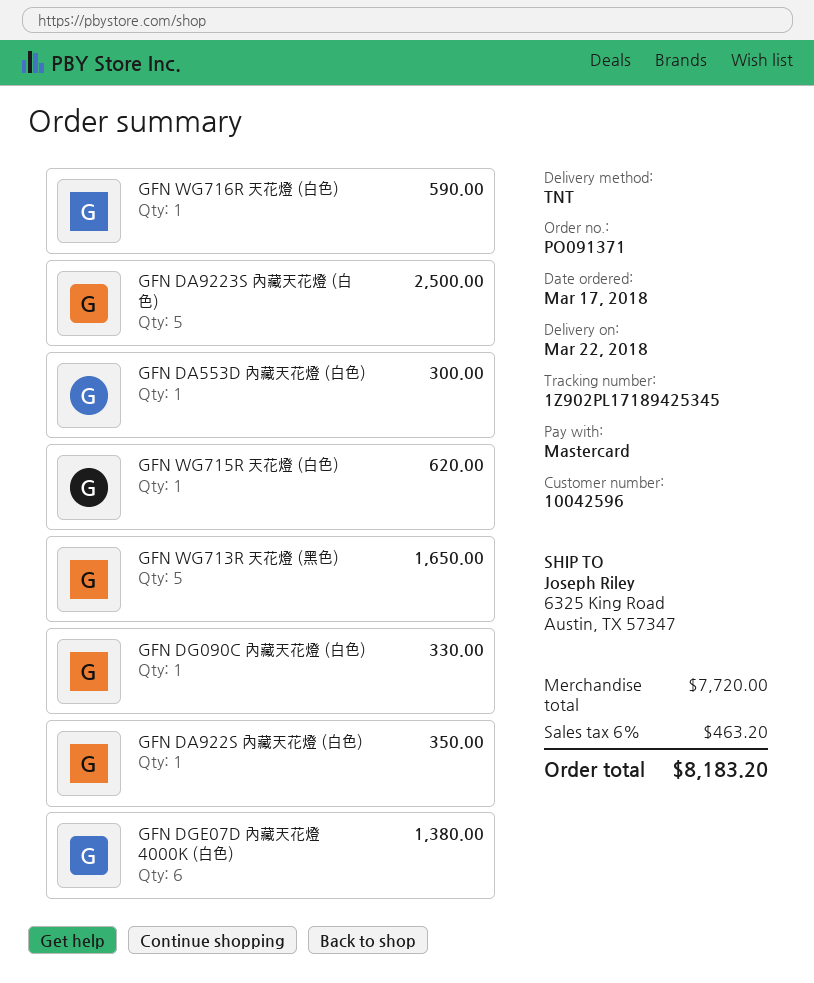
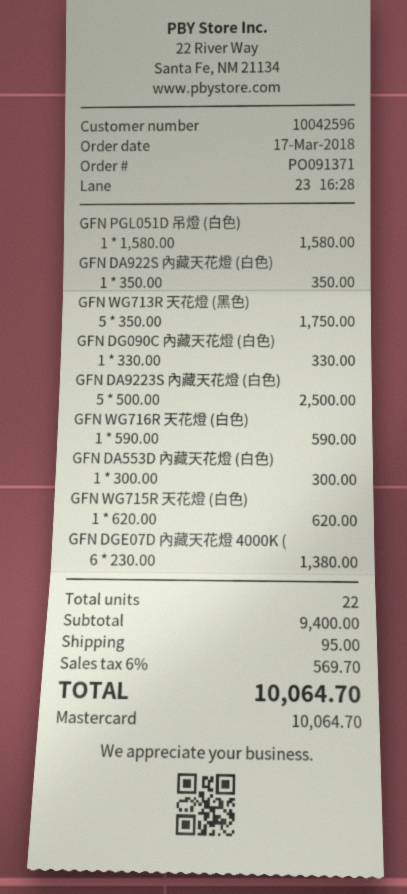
GFN WG713R 天花燈 (黑色): 5 for 1650.00 -> 5 for 1750.00
GFN PGL051D 吊燈 (白色): none -> 1 for 1580.00
subtotal: 7720.00 -> 9400.00
shipping: none -> 95.00
tax: 6% = 463.20 -> 6% = 569.70
total: 8183.20 -> 10064.70

